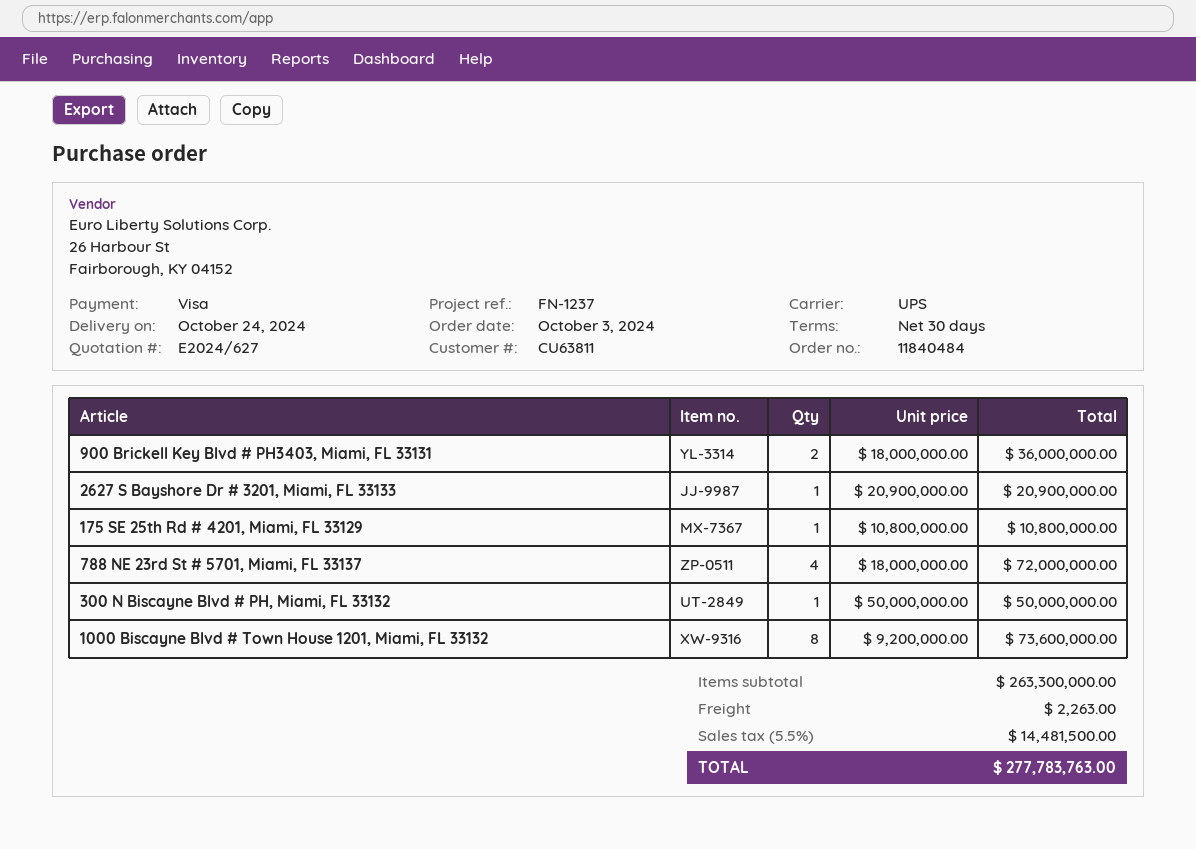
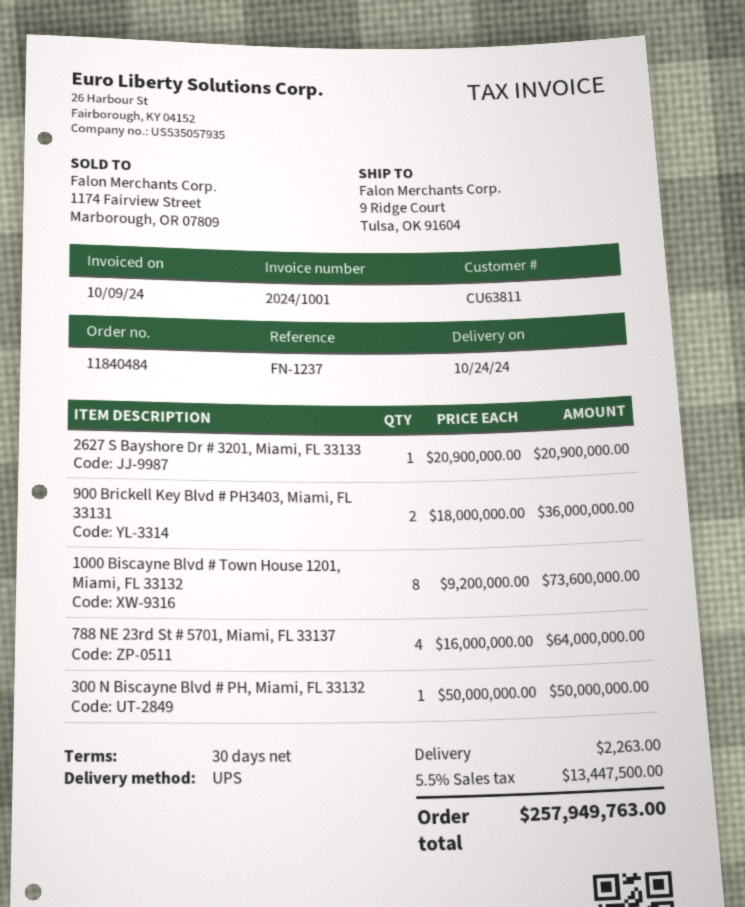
175 SE 25th Rd # 4201, Miami, FL 33129: 1 x 10800000.00 = 10800000.00 -> none
788 NE 23rd St # 5701, Miami, FL 33137: 4 x 18000000.00 = 72000000.00 -> 4 x 16000000.00 = 64000000.00
tax: 5.5% = 14481500.00 -> 5.5% = 13447500.00
total: 277783763.00 -> 257949763.00

